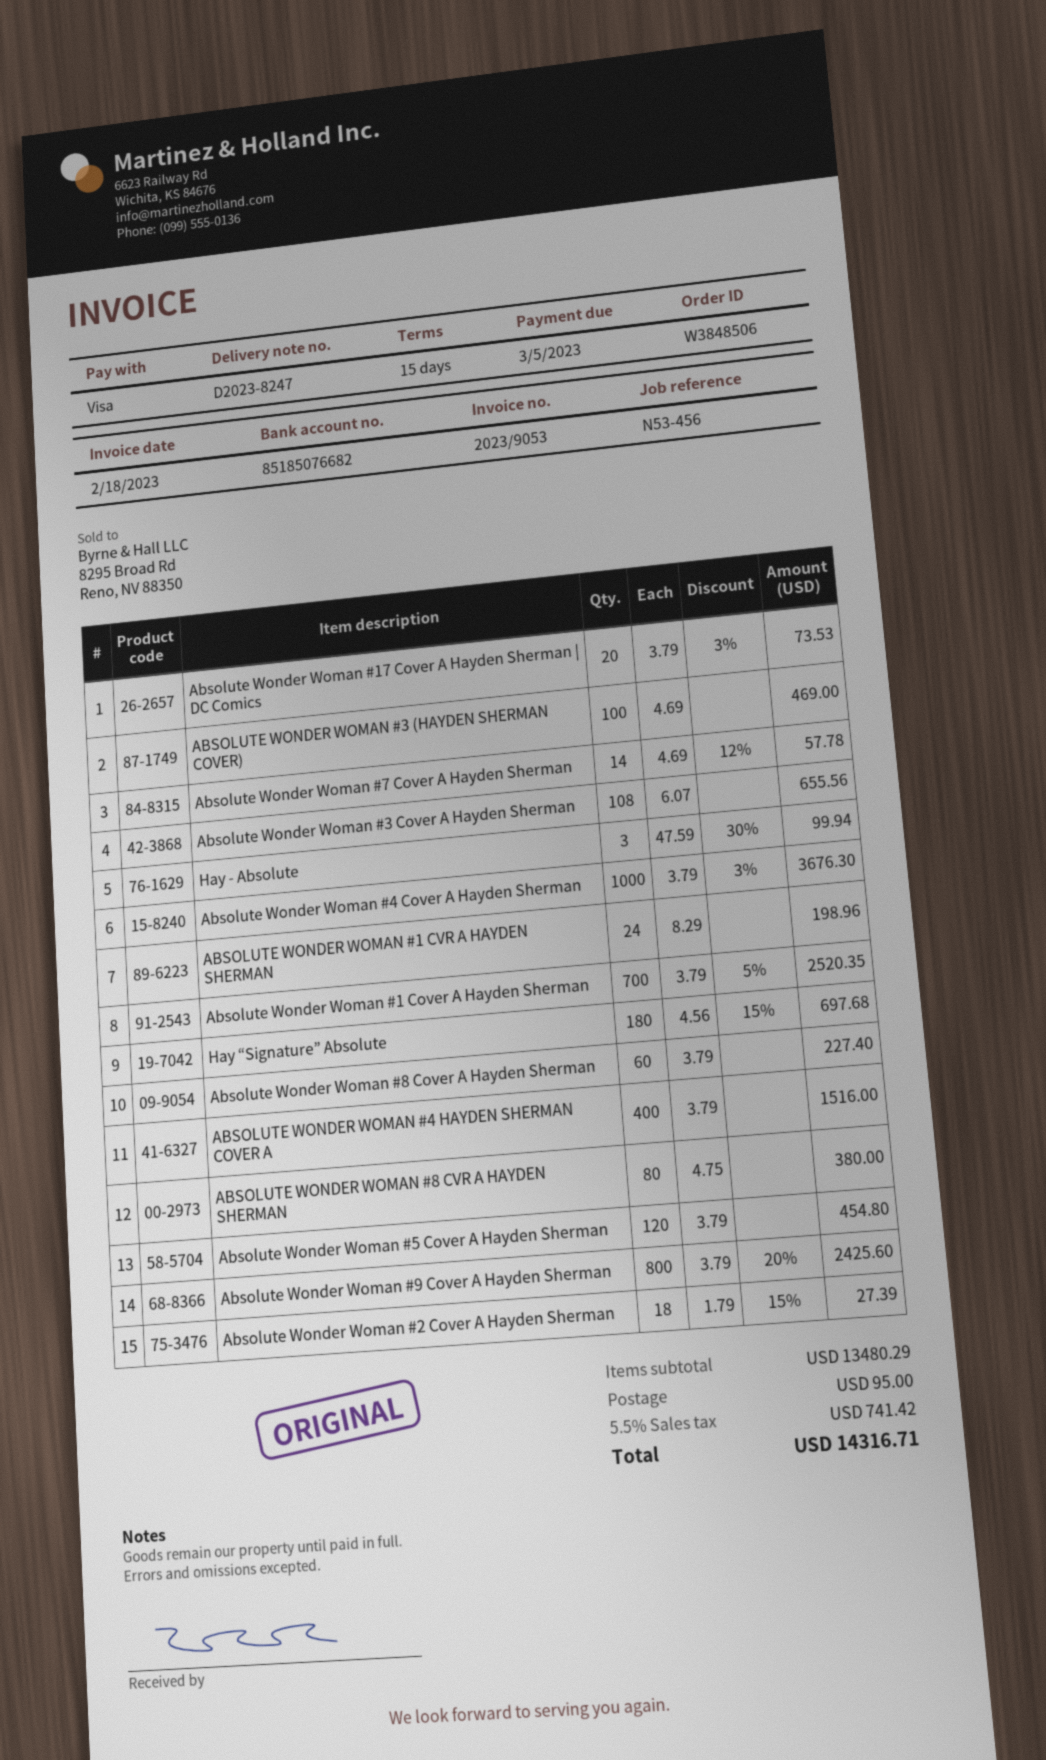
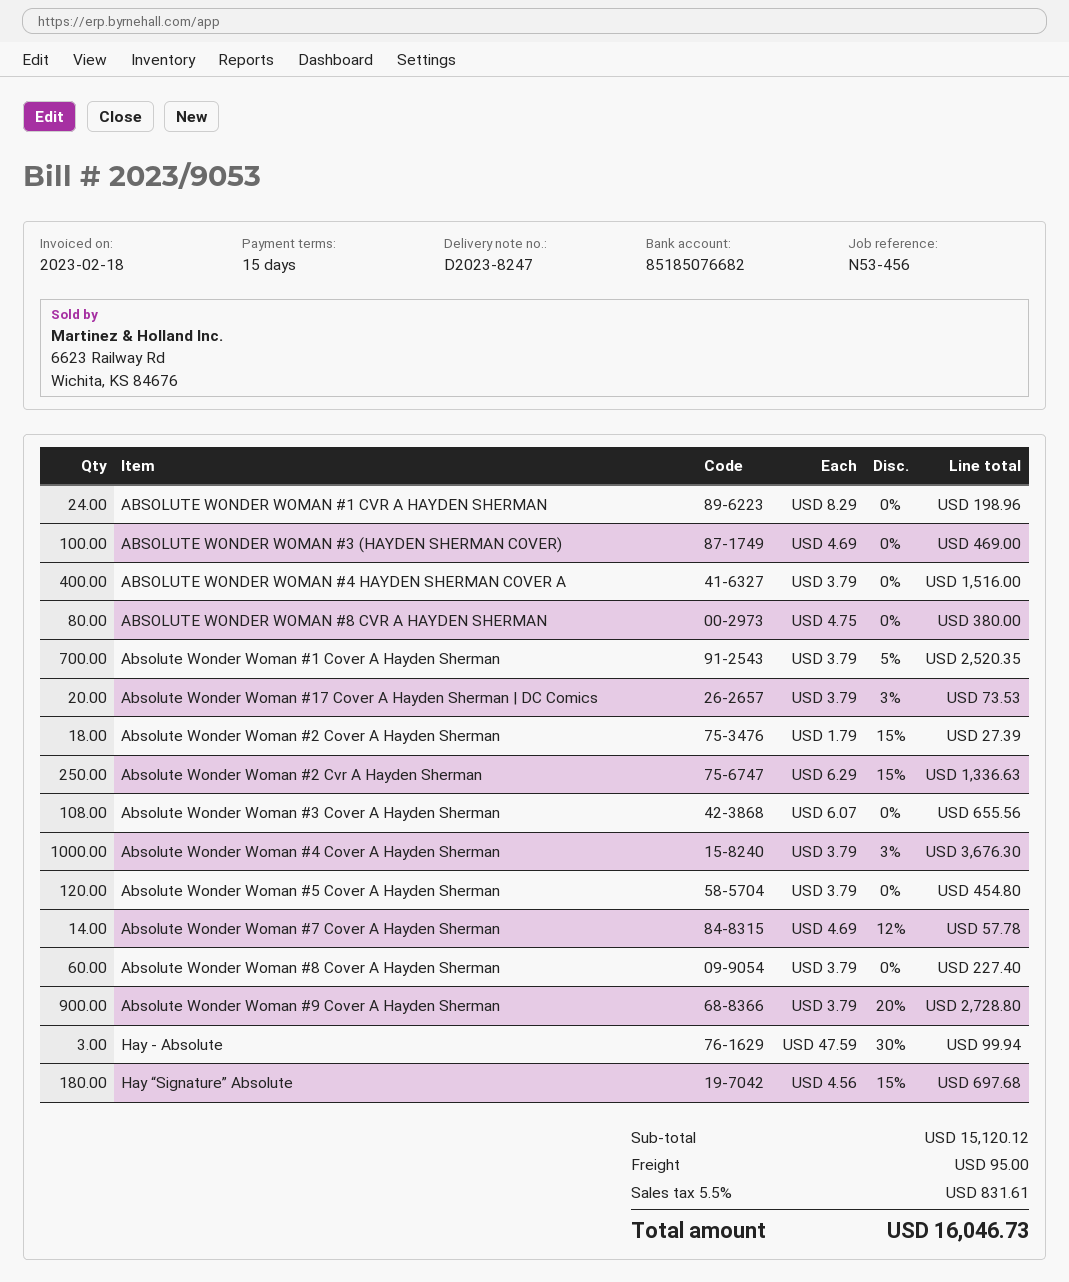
Absolute Wonder Woman #9 Cover A Hayden Sherman: 800 x 3.79 - 20% = 2425.60 -> 900 x 3.79 - 20% = 2728.80
Absolute Wonder Woman #2 Cvr A Hayden Sherman: none -> 250 x 6.29 - 15% = 1336.63
subtotal: 13480.29 -> 15120.12
tax: 5.5% = 741.42 -> 5.5% = 831.61
total: 14316.71 -> 16046.73

